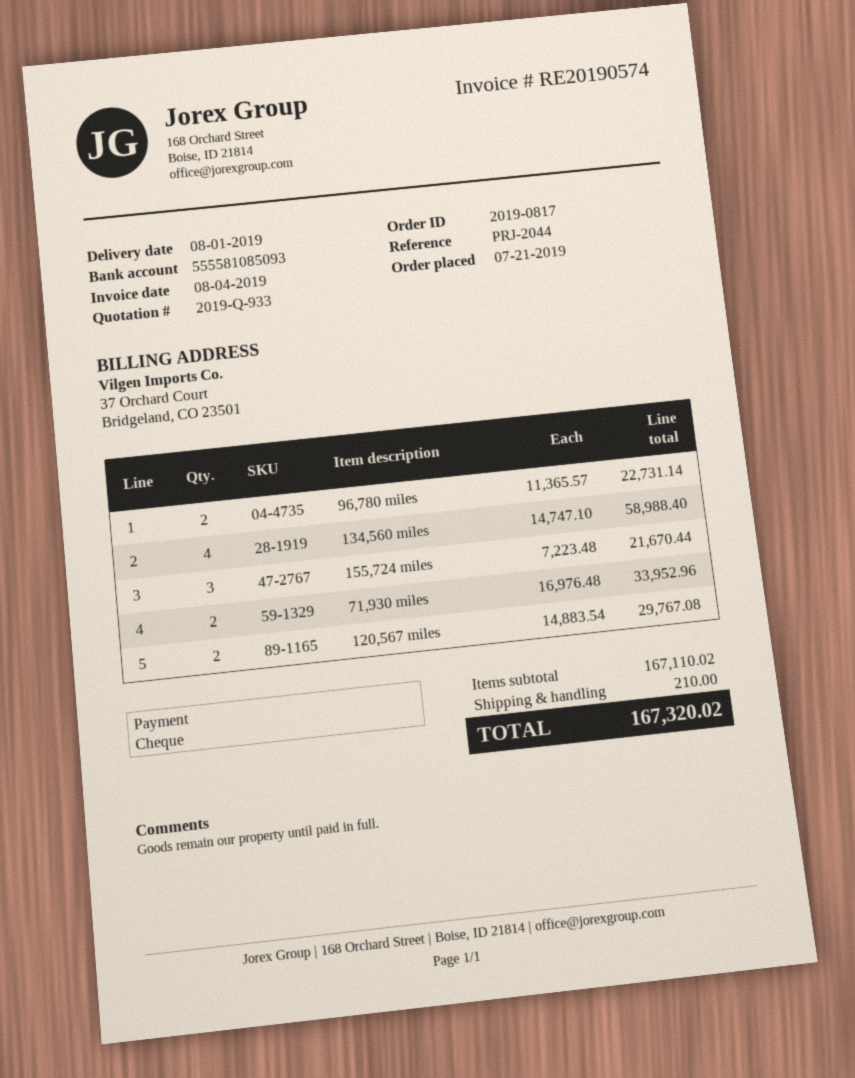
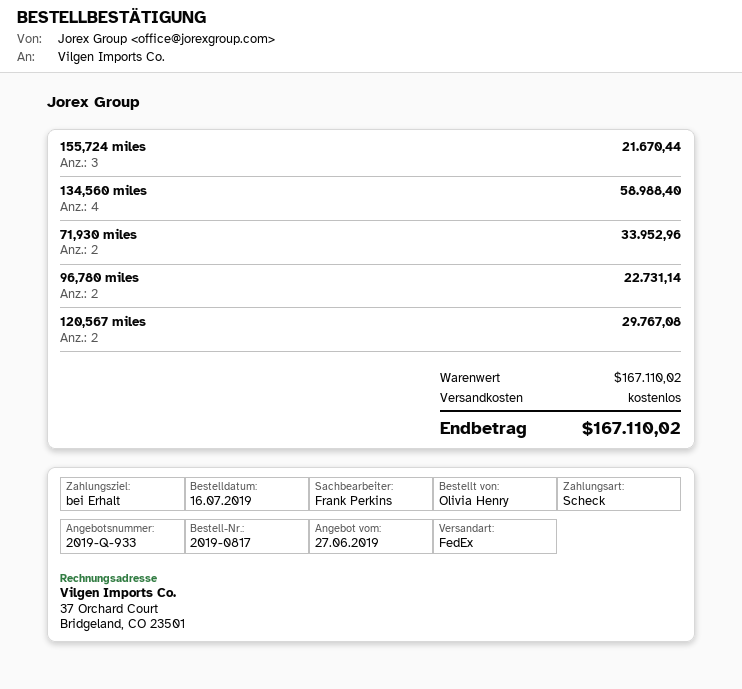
order date: 2019-07-21 -> 2019-07-16
shipping: 210.00 -> 0.00
total: 167320.02 -> 167110.02

